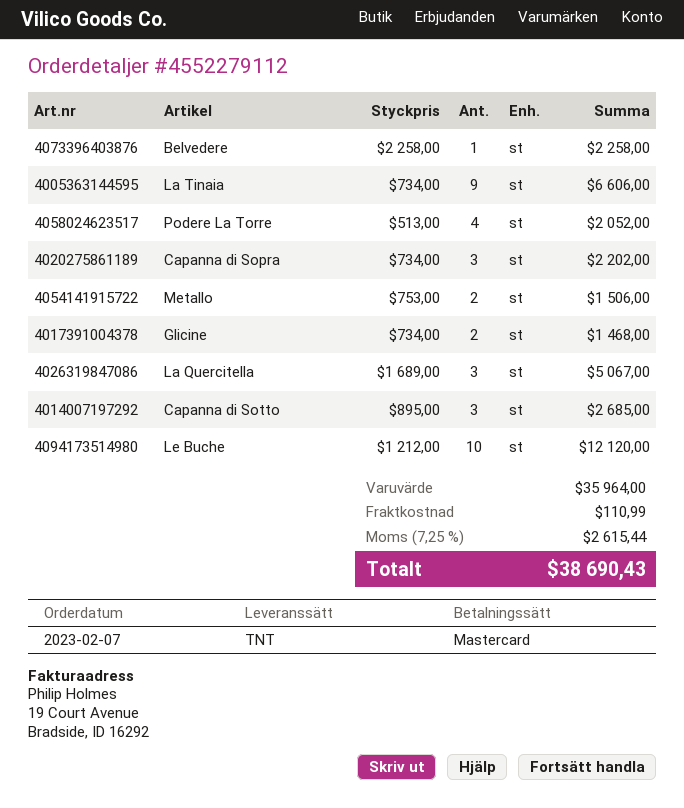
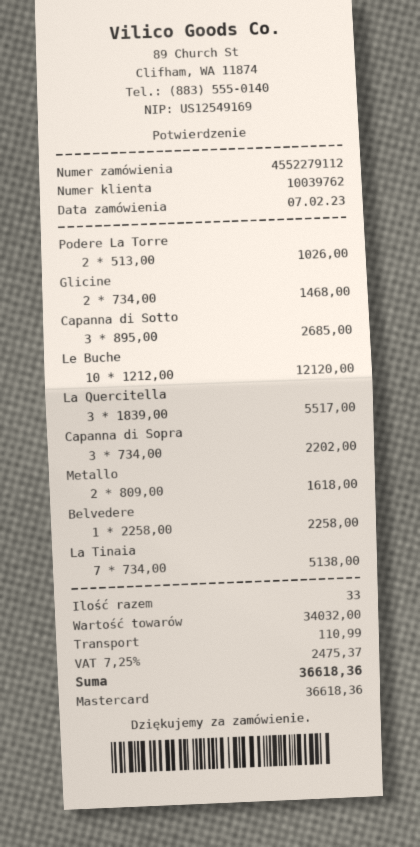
La Tinaia: 9 x 734.00 = 6606.00 -> 7 x 734.00 = 5138.00
Podere La Torre: 4 x 513.00 = 2052.00 -> 2 x 513.00 = 1026.00
Metallo: 2 x 753.00 = 1506.00 -> 2 x 809.00 = 1618.00
La Quercitella: 3 x 1689.00 = 5067.00 -> 3 x 1839.00 = 5517.00
subtotal: 35964.00 -> 34032.00
tax: 7.25% = 2615.44 -> 7.25% = 2475.37
total: 38690.43 -> 36618.36

